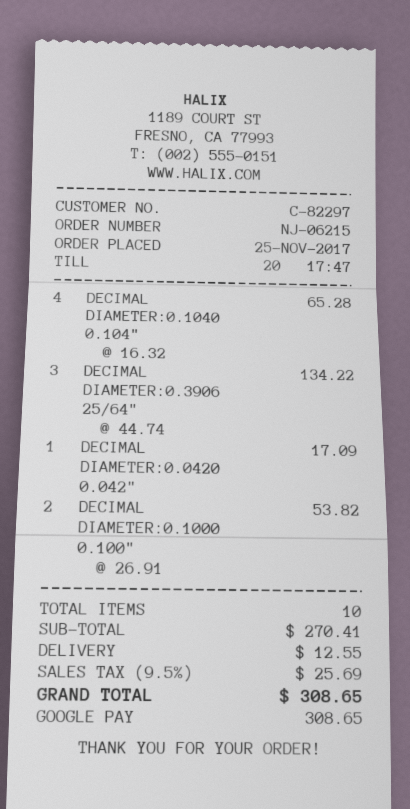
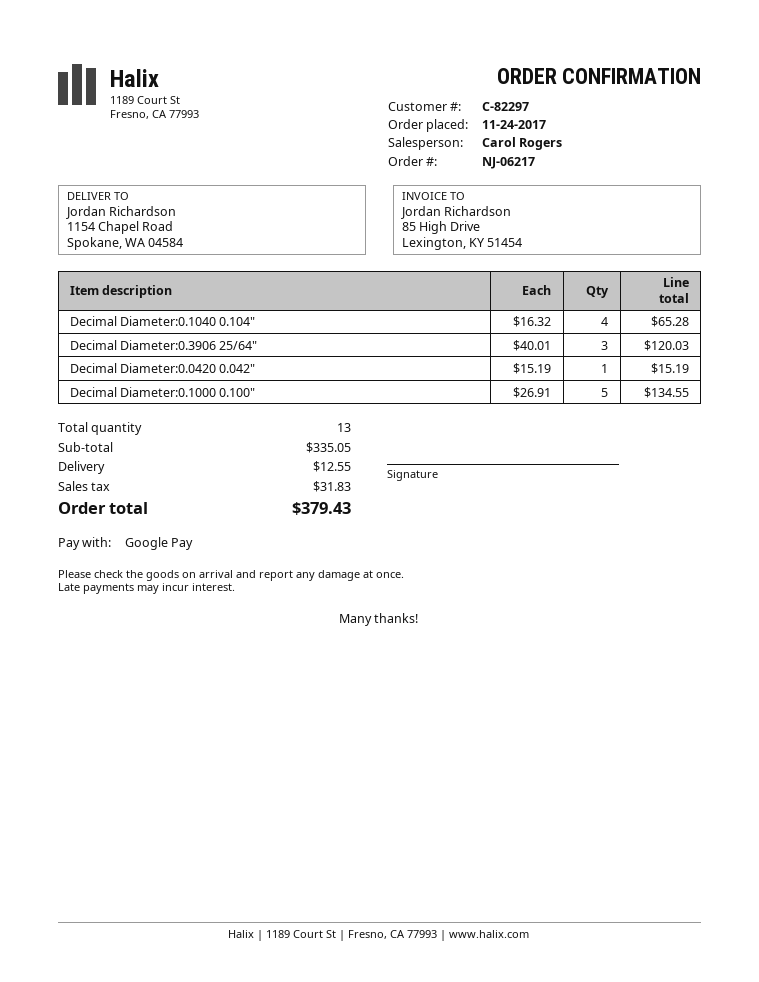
order number: NJ-06215 -> NJ-06217
order date: 2017-11-25 -> 2017-11-24
DECIMAL DIAMETER:0.3906 25/64": 3 x 44.74 = 134.22 -> 3 x 40.01 = 120.03
DECIMAL DIAMETER:0.0420 0.042": 1 x 17.09 = 17.09 -> 1 x 15.19 = 15.19
DECIMAL DIAMETER:0.1000 0.100": 2 x 26.91 = 53.82 -> 5 x 26.91 = 134.55
total quantity: 10 -> 13
subtotal: 270.41 -> 335.05
tax: 25.69 -> 31.83
total: 308.65 -> 379.43

